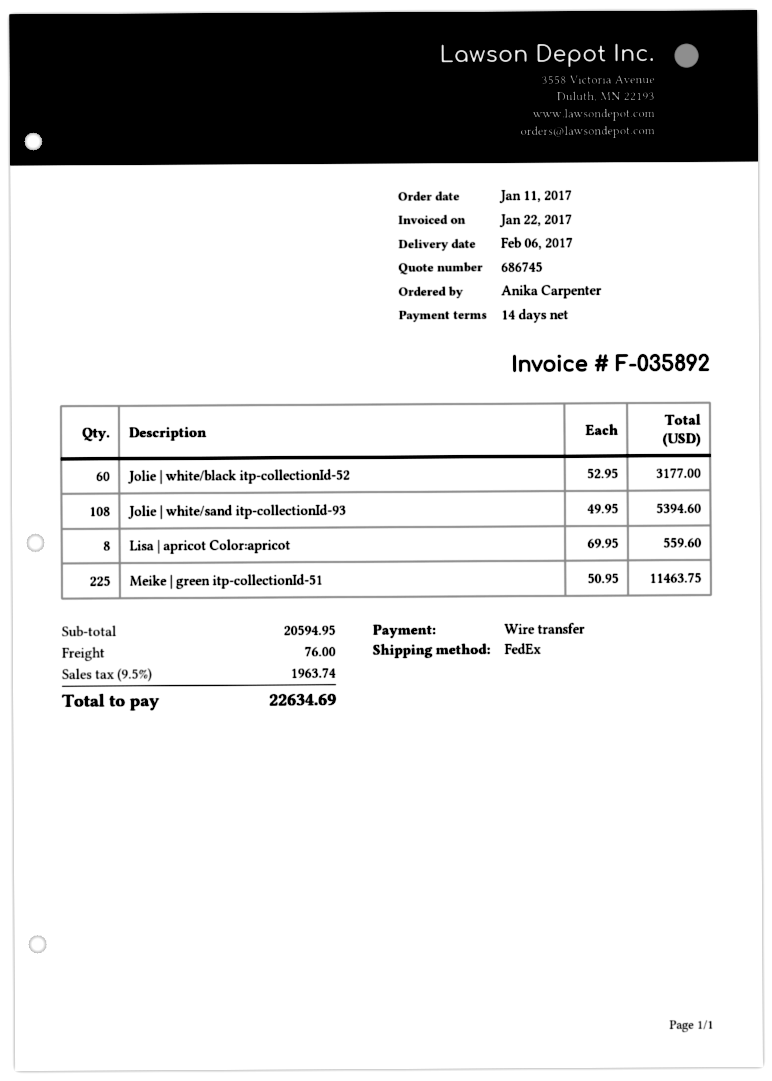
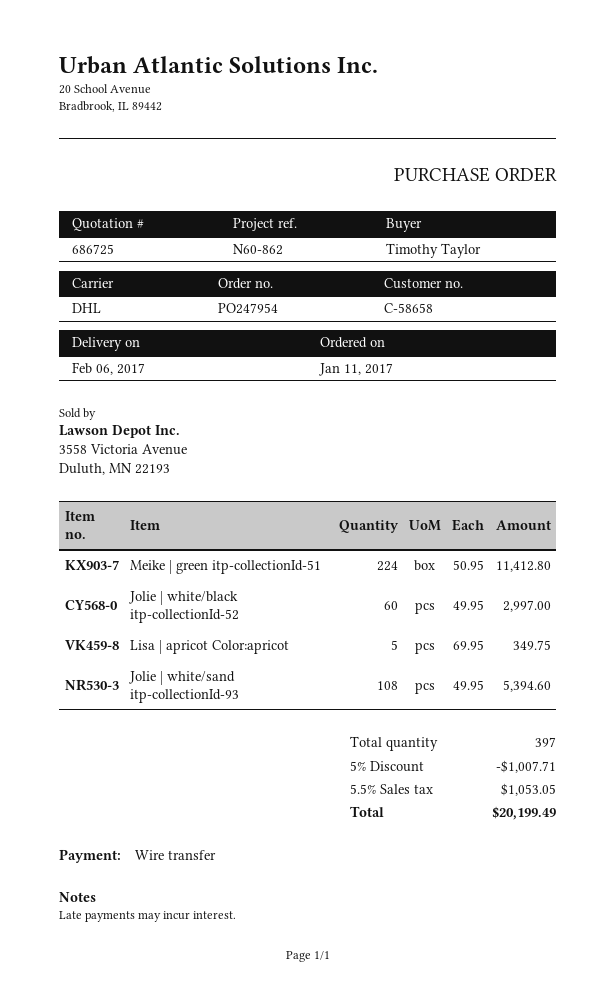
quote number: 686745 -> 686725
ordered by: Anika Carpenter -> Timothy Taylor
shipping method: FedEx -> DHL
Jolie | white/black itp-collectionId-52: 60 x 52.95 = 3177.00 -> 60 x 49.95 = 2997.00
Lisa | apricot Color:apricot: 8 x 69.95 = 559.60 -> 5 x 69.95 = 349.75
Meike | green itp-collectionId-51: 225 x 50.95 = 11463.75 -> 224 x 50.95 = 11412.80
discount: none -> 5% = 1007.71
shipping: 76.00 -> none
tax: 9.5% = 1963.74 -> 5.5% = 1053.05
total: 22634.69 -> 20199.49

